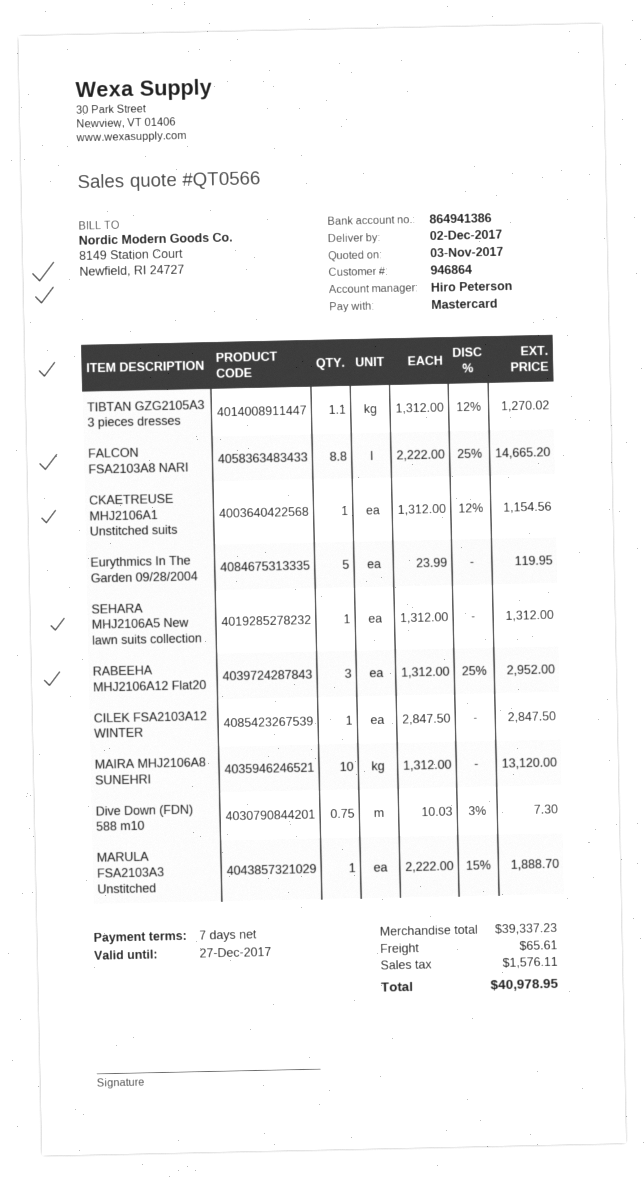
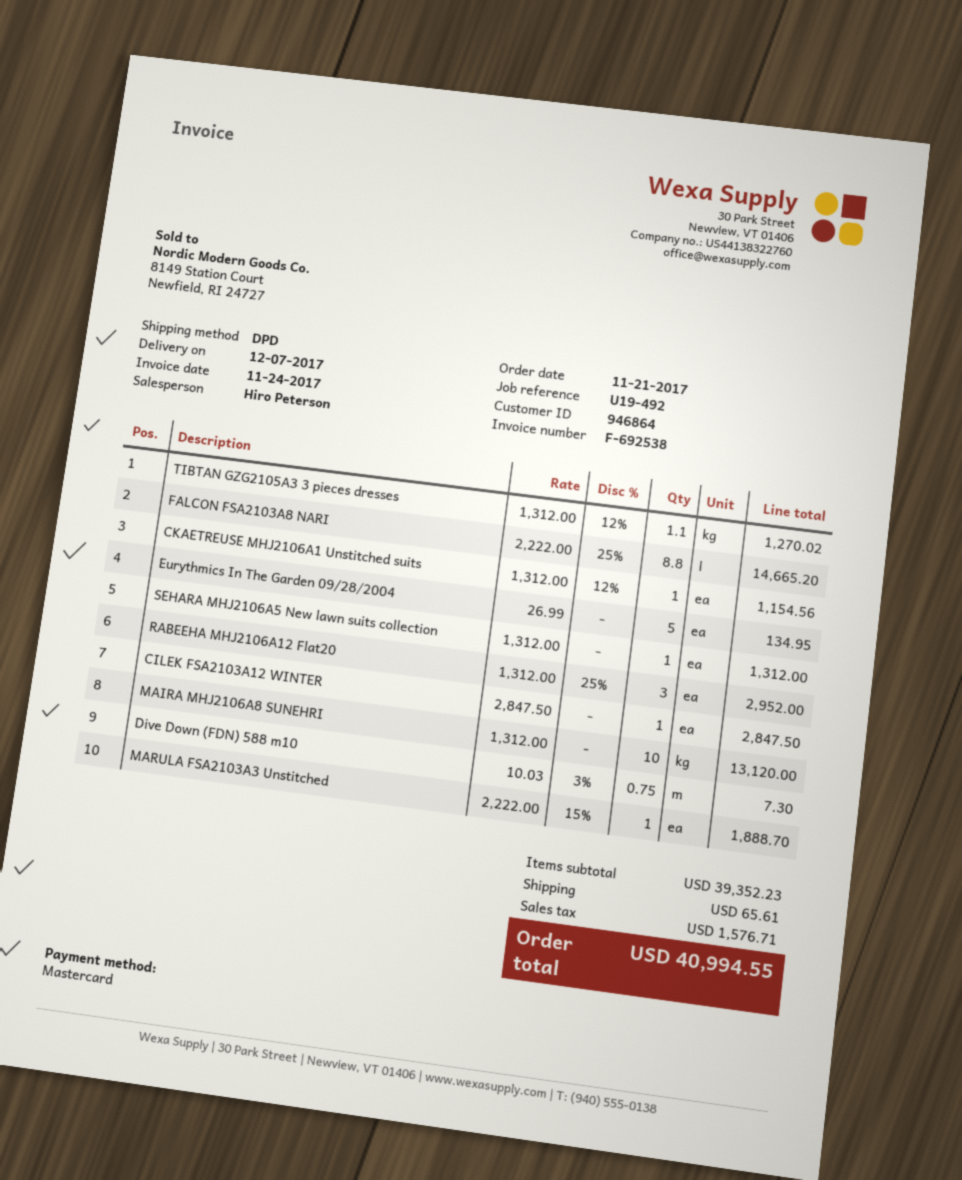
delivery date: 2017-12-02 -> 2017-12-07
Eurythmics In The Garden 09/28/2004: 5 x 23.99 = 119.95 -> 5 x 26.99 = 134.95
subtotal: 39337.23 -> 39352.23
tax: 1576.11 -> 1576.71
total: 40978.95 -> 40994.55

